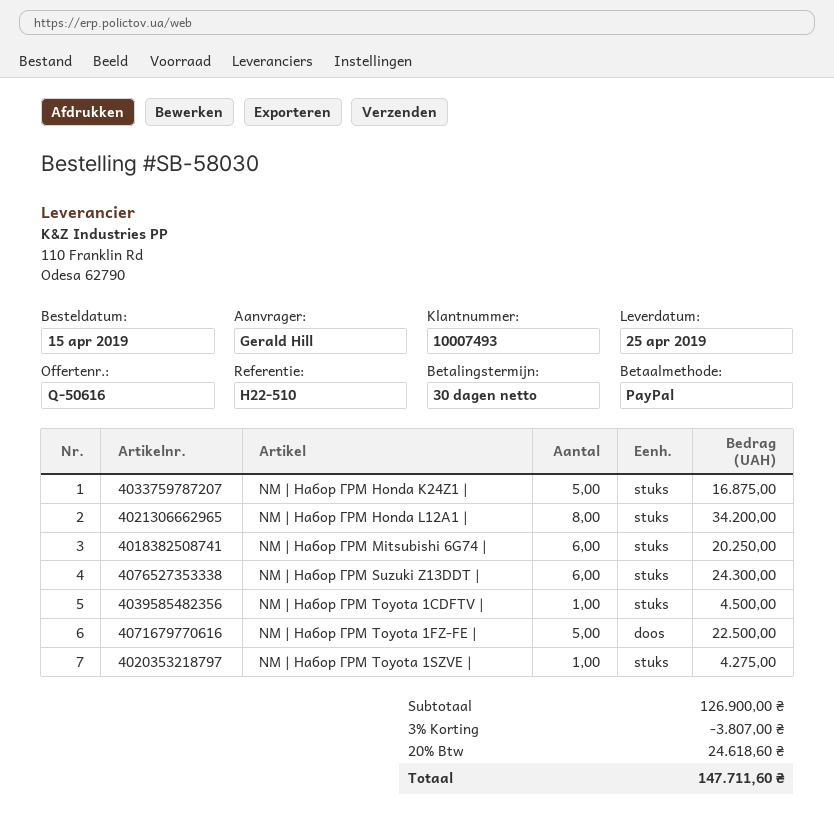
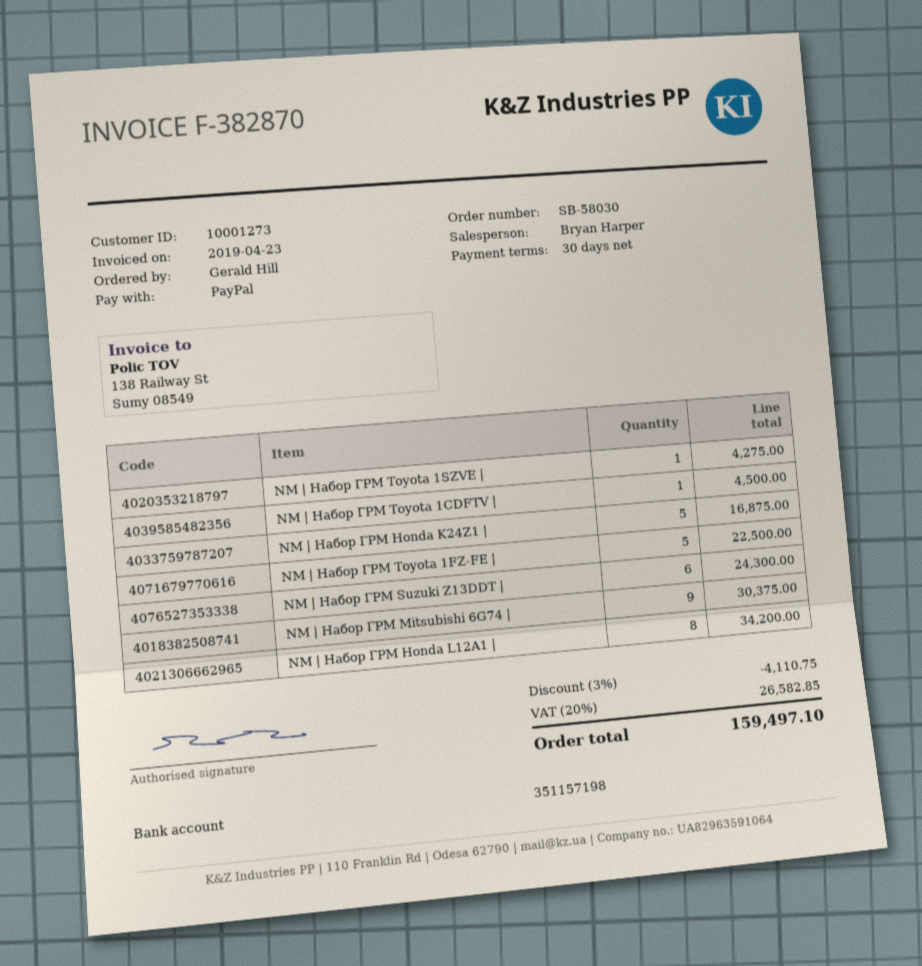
customer number: 10007493 -> 10001273
NM | Набор ГРМ Mitsubishi 6G74 |: 6 for 20250.00 -> 9 for 30375.00
discount: 3% = 3807.00 -> 3% = 4110.75
tax: 20% = 24618.60 -> 20% = 26582.85
total: 147711.60 -> 159497.10

